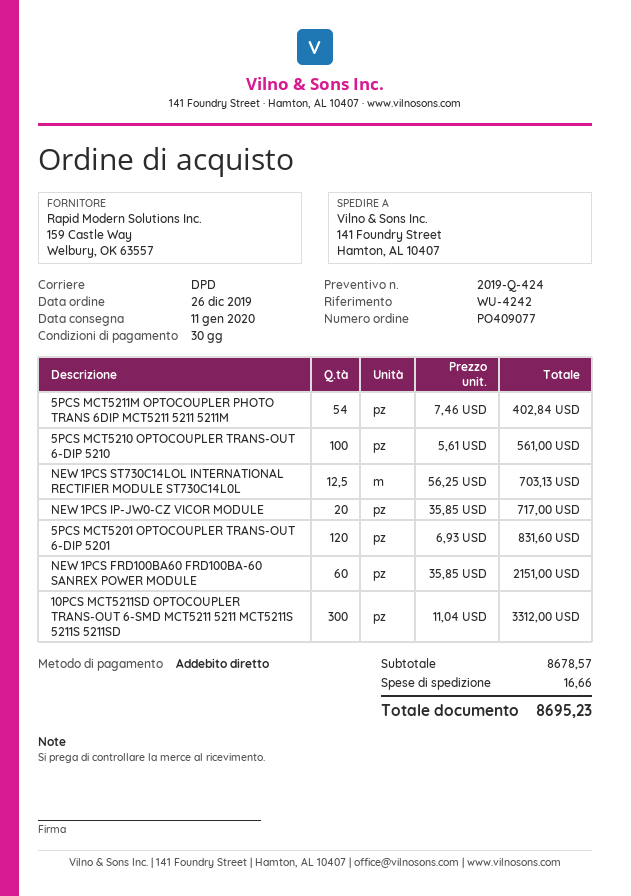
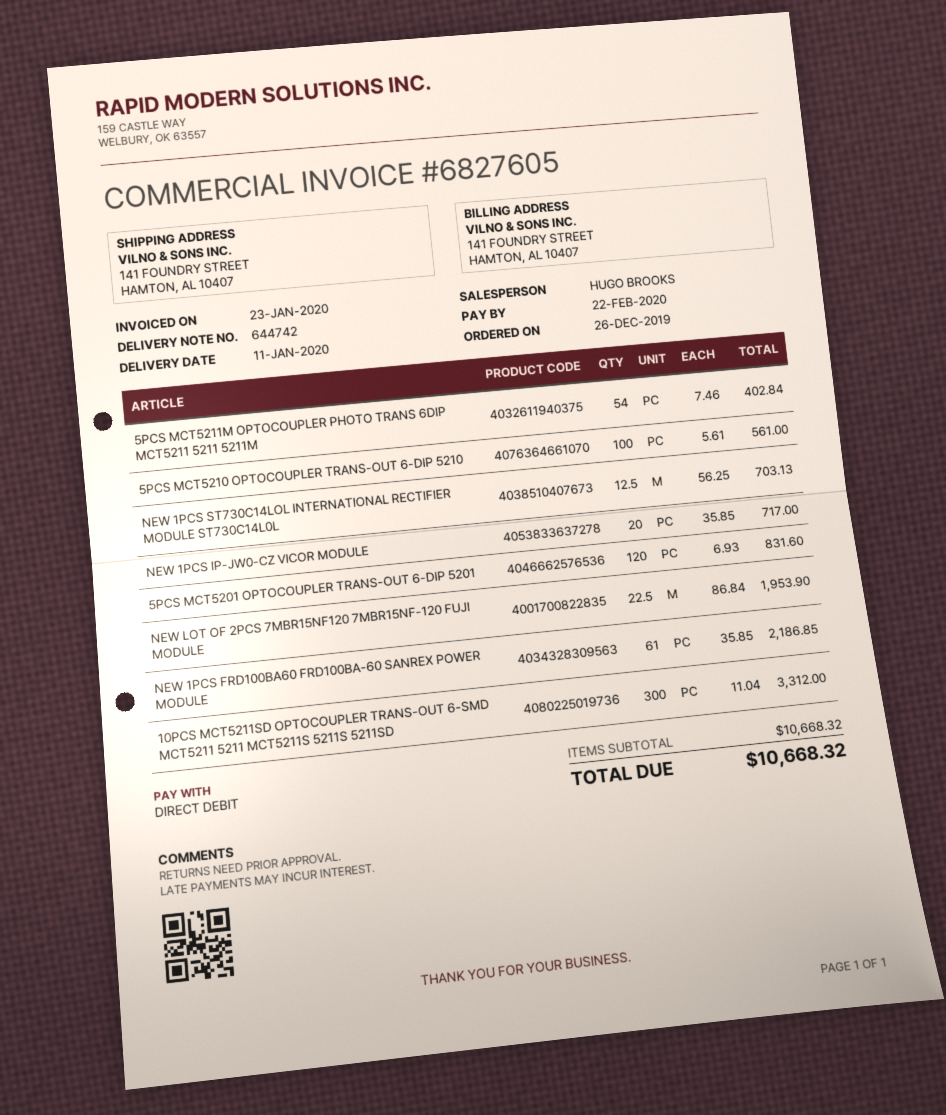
NEW 1PCS FRD100BA60 FRD100BA-60 SANREX POWER MODULE: 60 x 35.85 = 2151.00 -> 61 x 35.85 = 2186.85
NEW LOT OF 2PCS 7MBR15NF120 7MBR15NF-120 FUJI MODULE: none -> 22.5 x 86.84 = 1953.90
subtotal: 8678.57 -> 10668.32
shipping: 16.66 -> none
total: 8695.23 -> 10668.32

